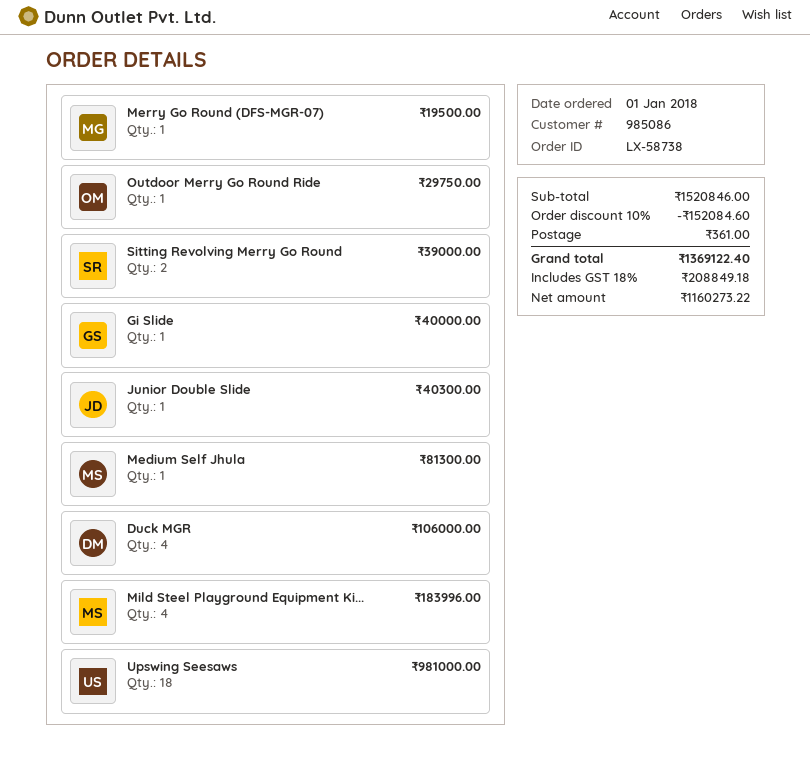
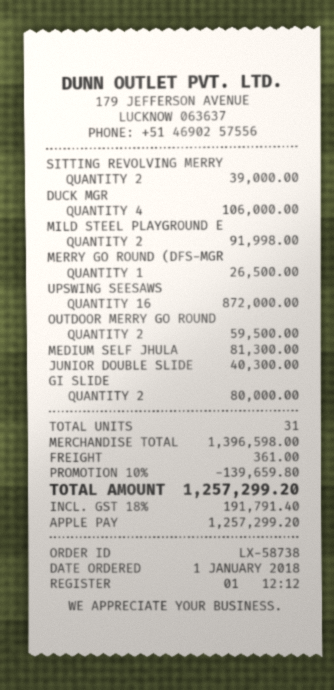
Merry Go Round (DFS-MGR-07): 1 for 19500.00 -> 1 for 26500.00
Outdoor Merry Go Round Ride: 1 for 29750.00 -> 2 for 59500.00
Gi Slide: 1 for 40000.00 -> 2 for 80000.00
Mild Steel Playground Equipment Ki...: 4 for 183996.00 -> 2 for 91998.00
Upswing Seesaws: 18 for 981000.00 -> 16 for 872000.00
subtotal: 1520846.00 -> 1396598.00
discount: 10% = 152084.60 -> 10% = 139659.80
tax: 18% = 208849.18 -> 18% = 191791.40
total: 1369122.40 -> 1257299.20

